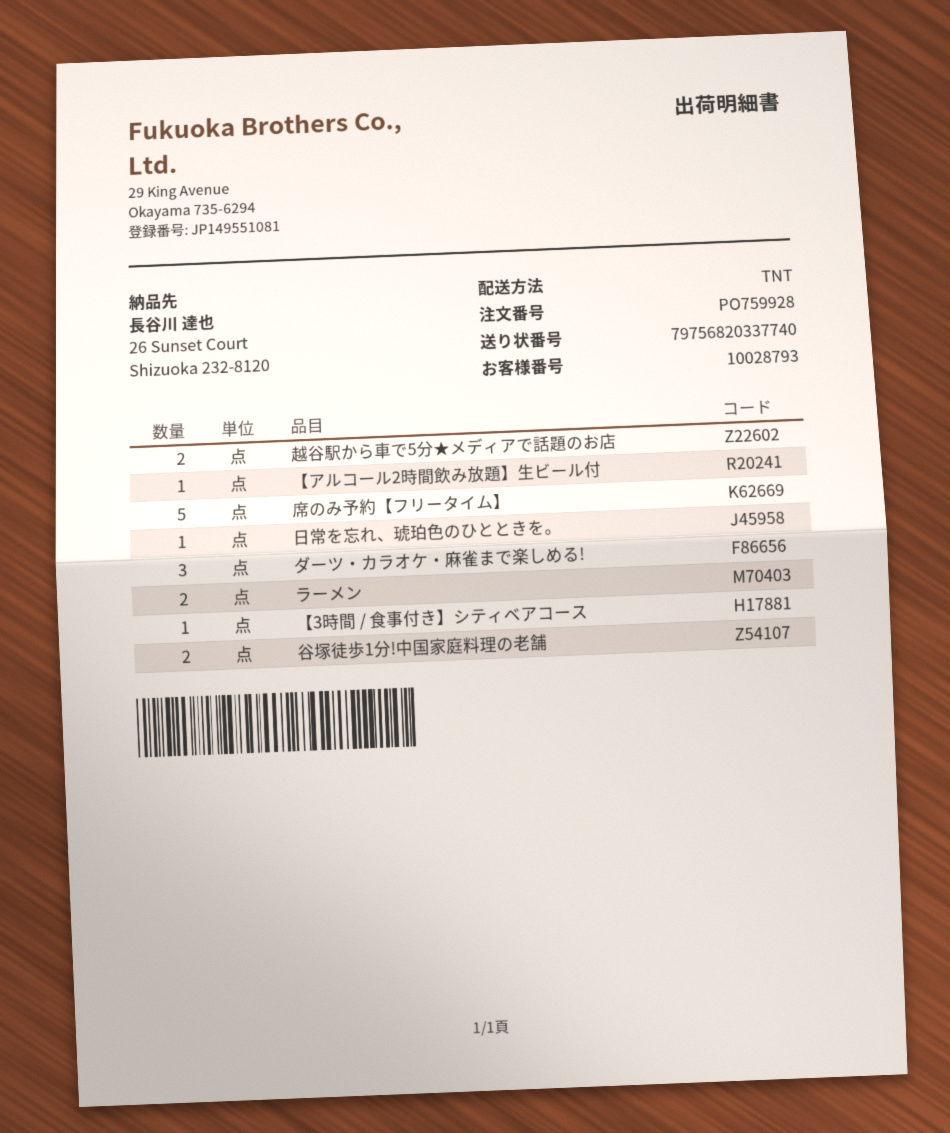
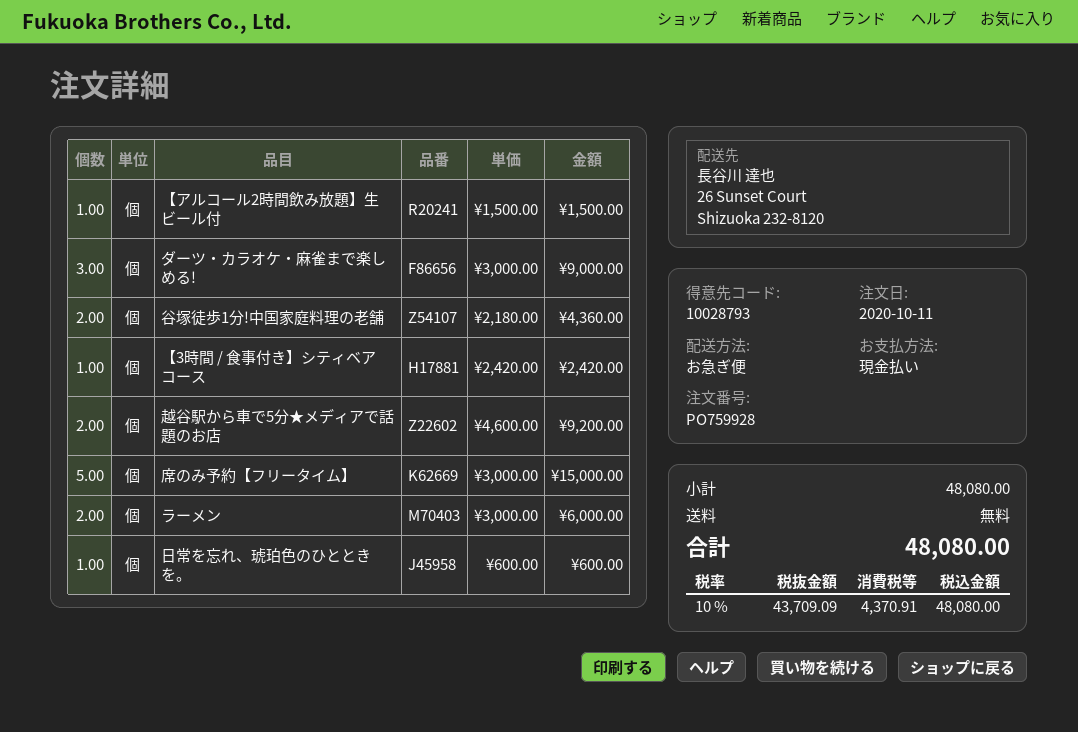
shipping method: TNT -> express

